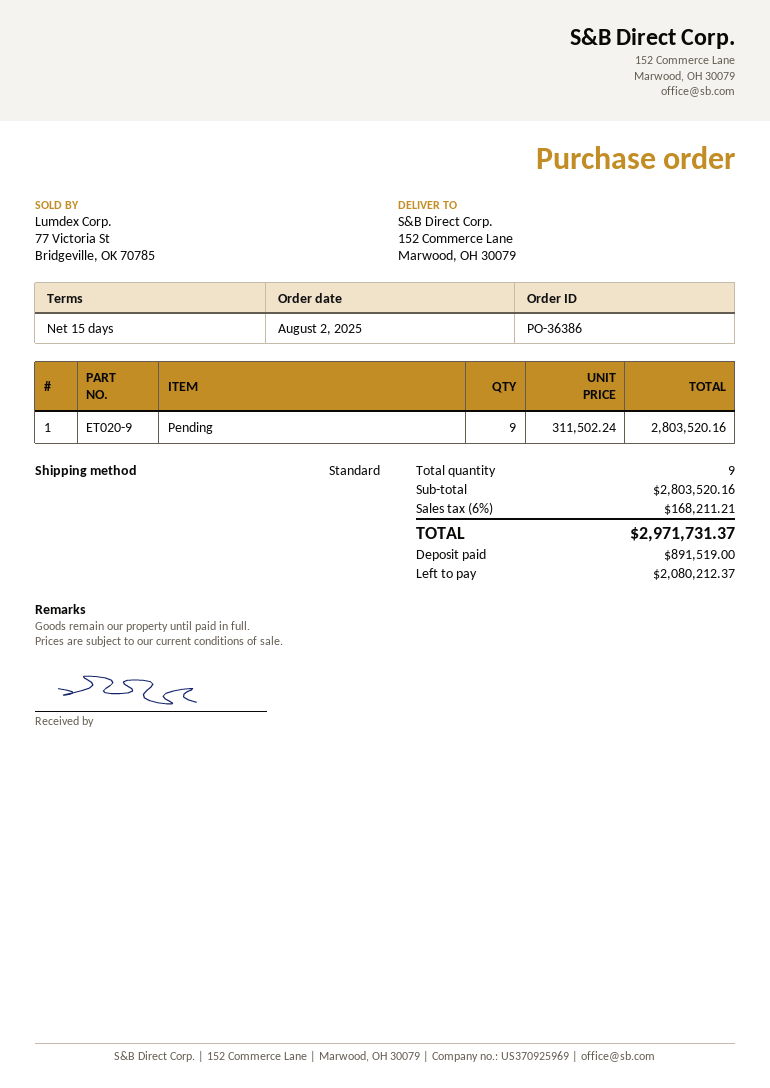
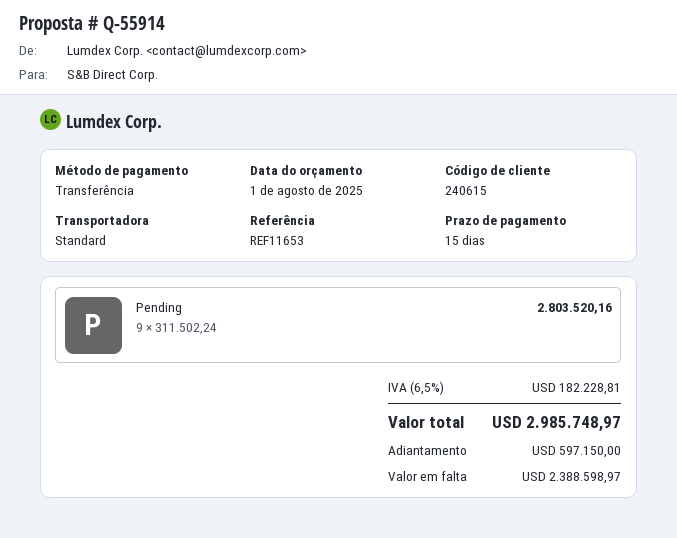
tax: 6% = 168211.21 -> 6.5% = 182228.81
total: 2971731.37 -> 2985748.97
deposit: 891519.00 -> 597150.00
balance: 2080212.37 -> 2388598.97

